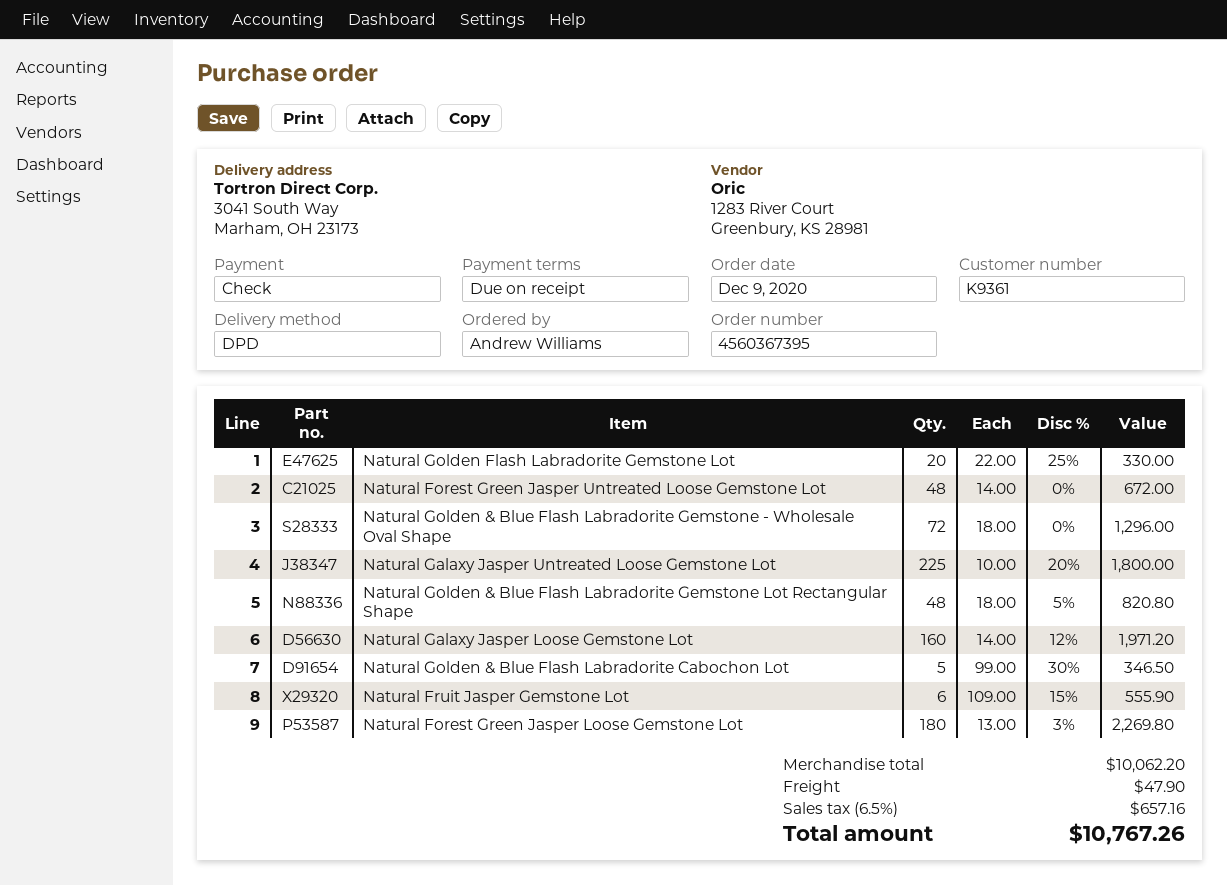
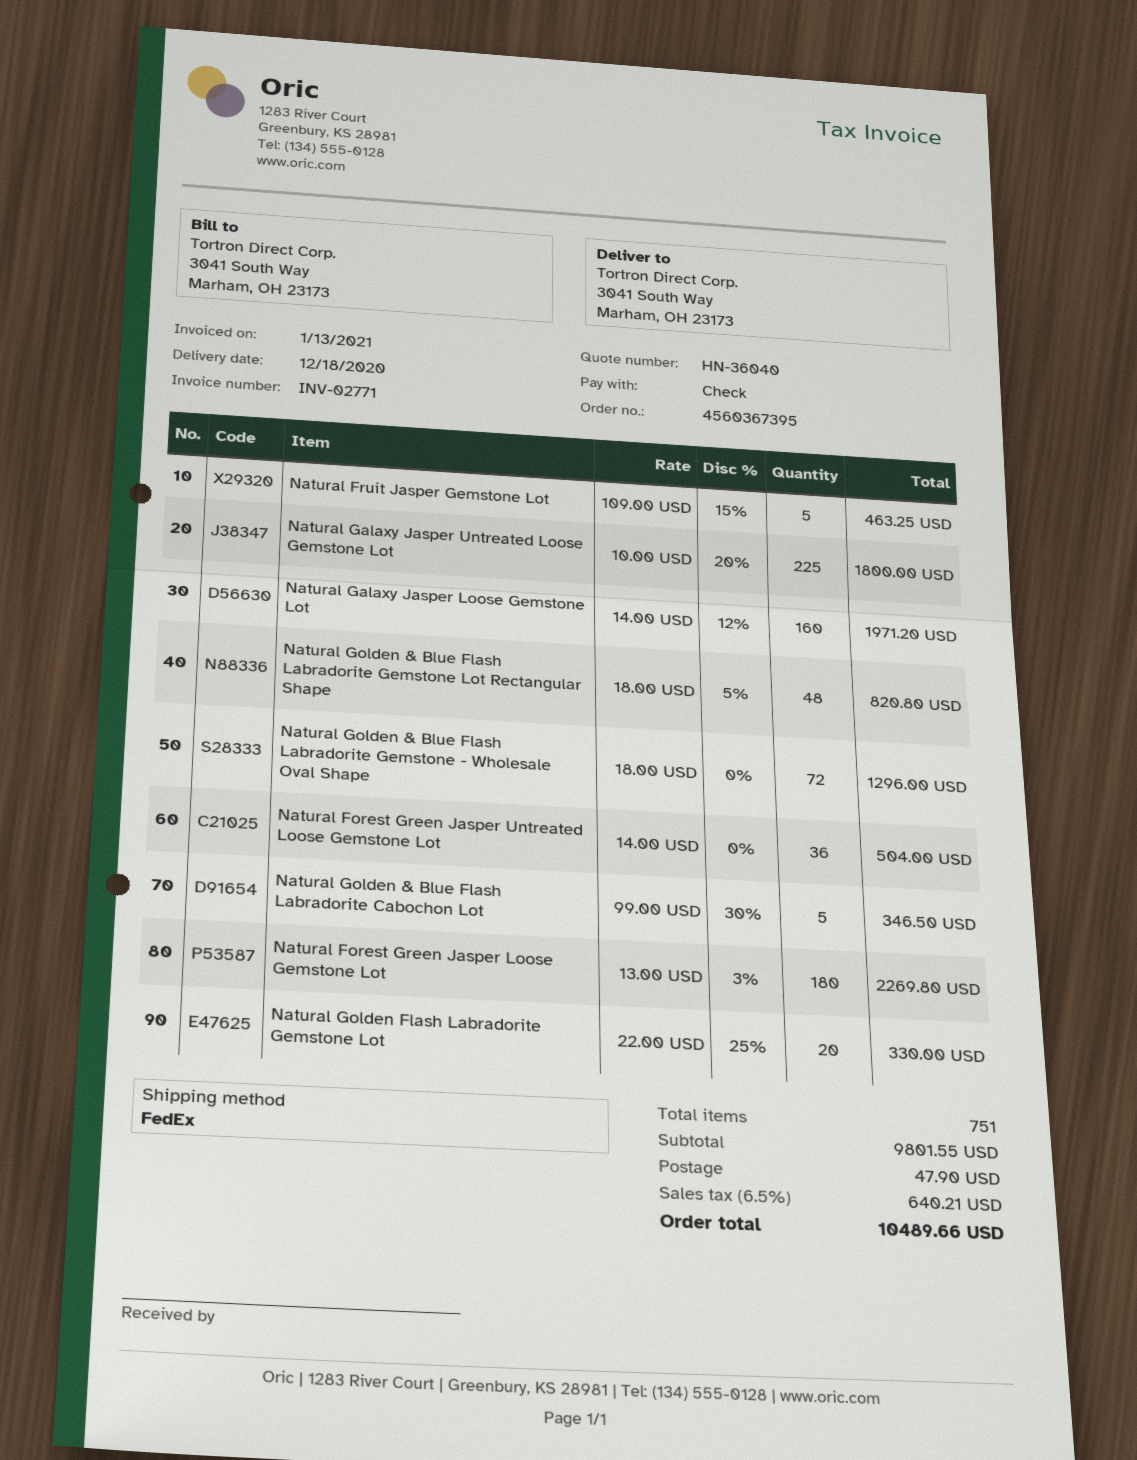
shipping method: DPD -> FedEx
Natural Forest Green Jasper Untreated Loose Gemstone Lot: 48 x 14.00 = 672.00 -> 36 x 14.00 = 504.00
Natural Fruit Jasper Gemstone Lot: 6 x 109.00 - 15% = 555.90 -> 5 x 109.00 - 15% = 463.25
subtotal: 10062.20 -> 9801.55
tax: 6.5% = 657.16 -> 6.5% = 640.21
total: 10767.26 -> 10489.66

